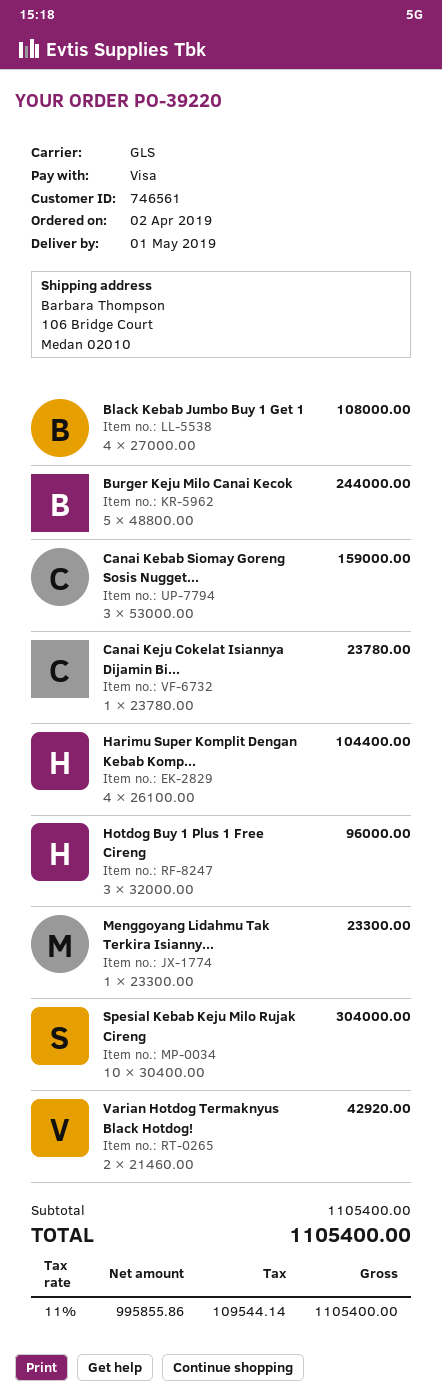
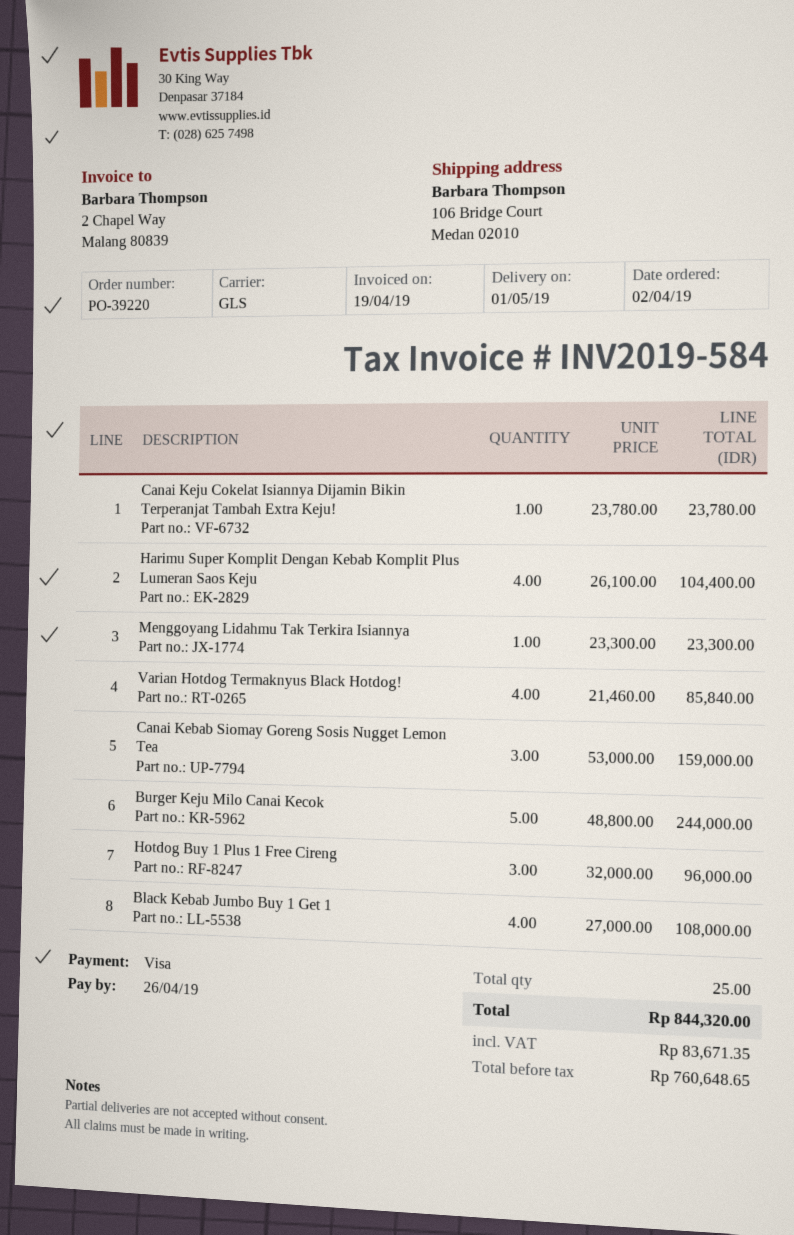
Spesial Kebab Keju Milo Rujak Cireng: 10 x 30400.00 = 304000.00 -> none
Varian Hotdog Termaknyus Black Hotdog!: 2 x 21460.00 = 42920.00 -> 4 x 21460.00 = 85840.00
net: 995855.86 -> 760648.65
tax: 109544.14 -> 83671.35
total: 1105400.00 -> 844320.00

